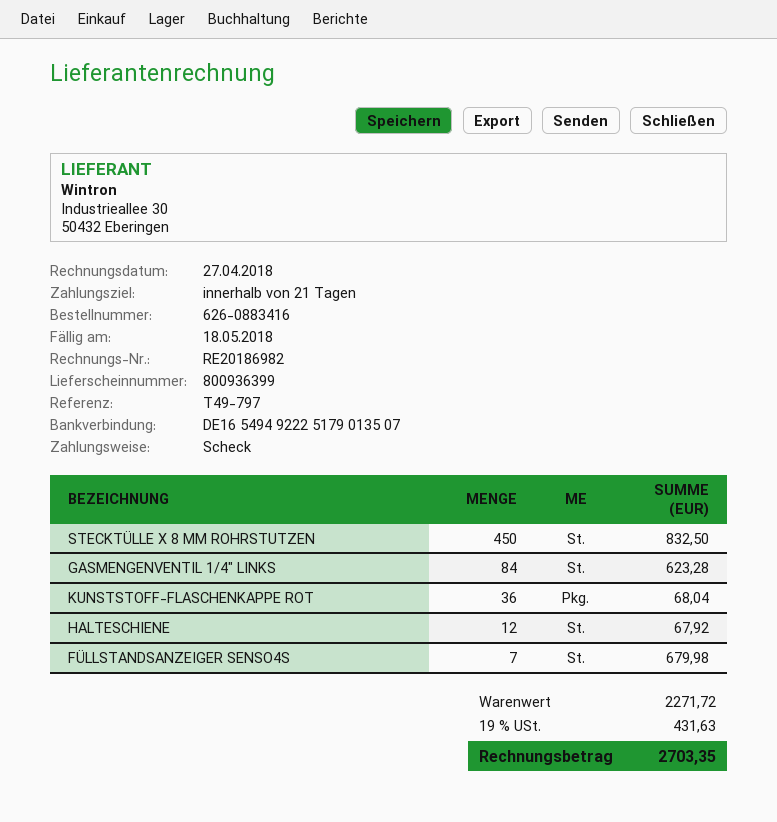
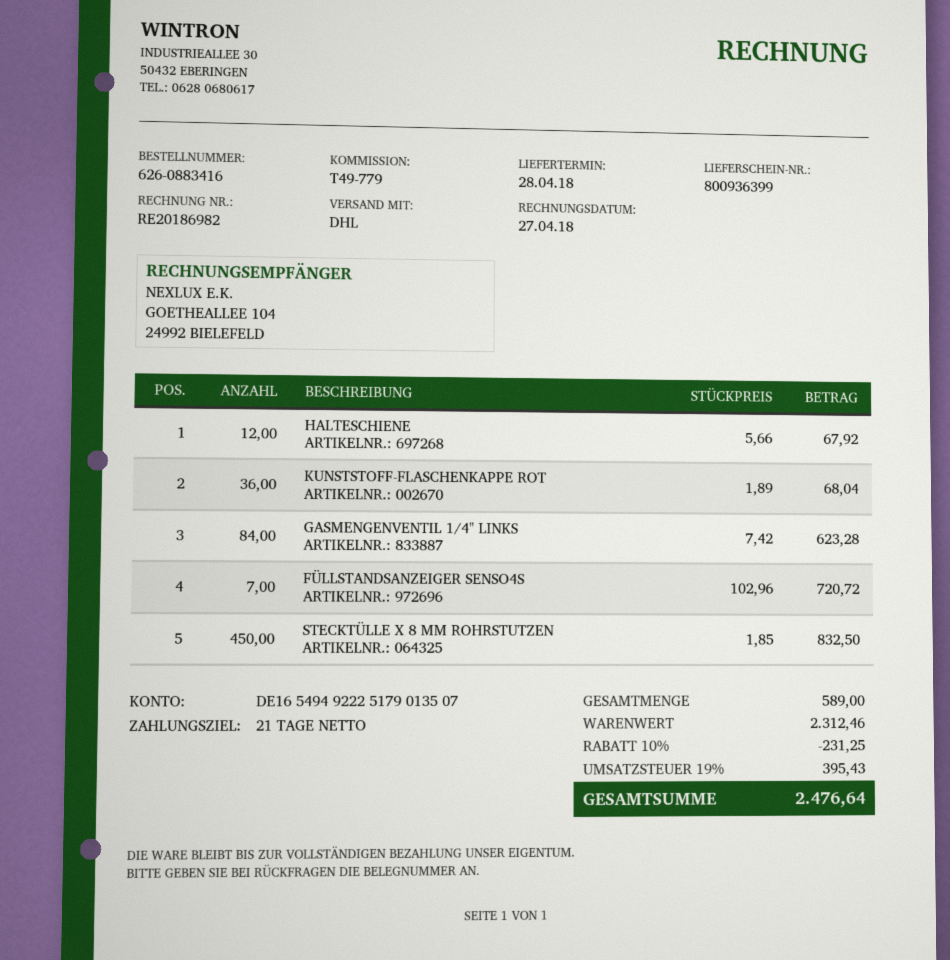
reference: T49-797 -> T49-779
FÜLLSTANDSANZEIGER SENSO4S: 7 for 679.98 -> 7 for 720.72
subtotal: 2271.72 -> 2312.46
discount: none -> 10% = 231.25
tax: 19% = 431.63 -> 19% = 395.43
total: 2703.35 -> 2476.64

